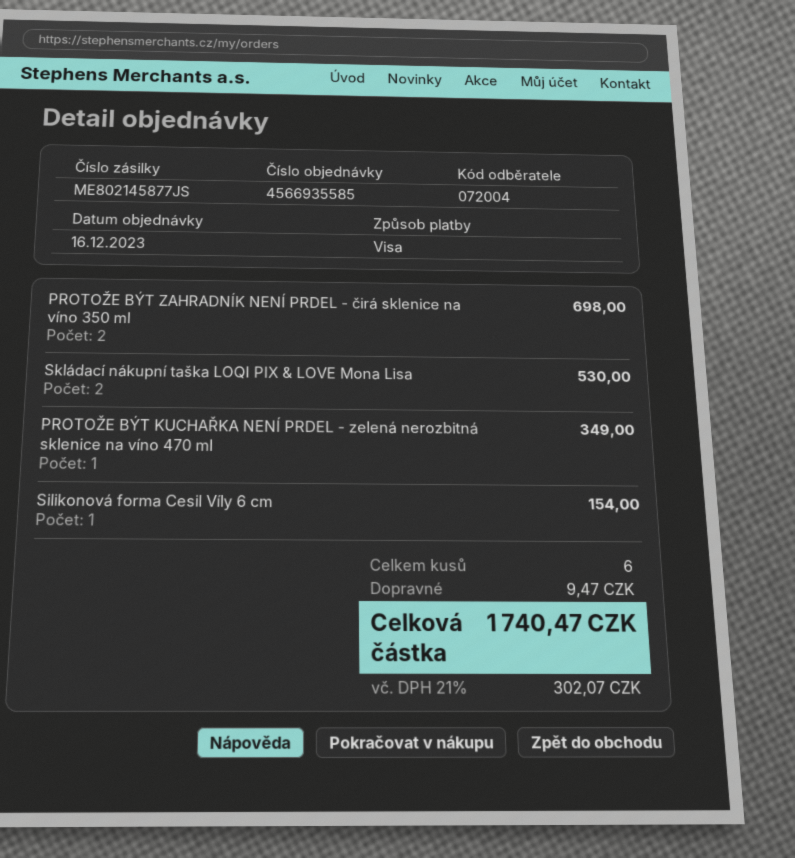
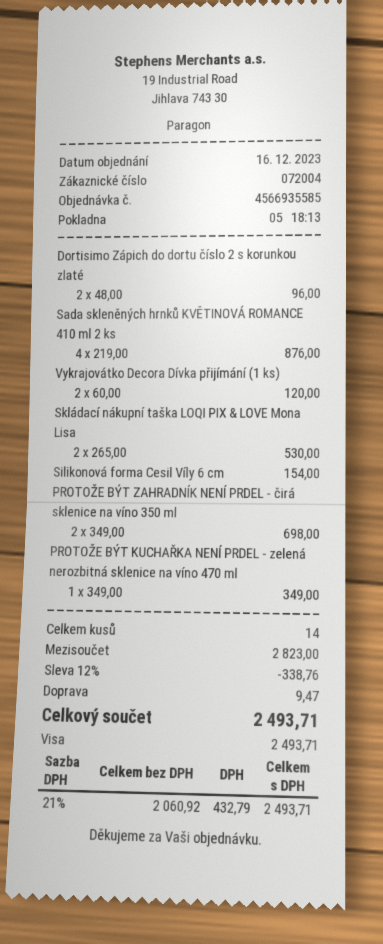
Dortisimo Zápich do dortu číslo 2 s korunkou zlaté: none -> 2 for 96.00
Sada skleněných hrnků KVĚTINOVÁ ROMANCE 410 ml 2 ks: none -> 4 for 876.00
Vykrajovátko Decora Dívka přijímání (1 ks): none -> 2 for 120.00
total quantity: 6 -> 14
discount: none -> 12% = 338.76
tax: 21% = 302.07 -> 21% = 432.79
total: 1740.47 -> 2493.71

